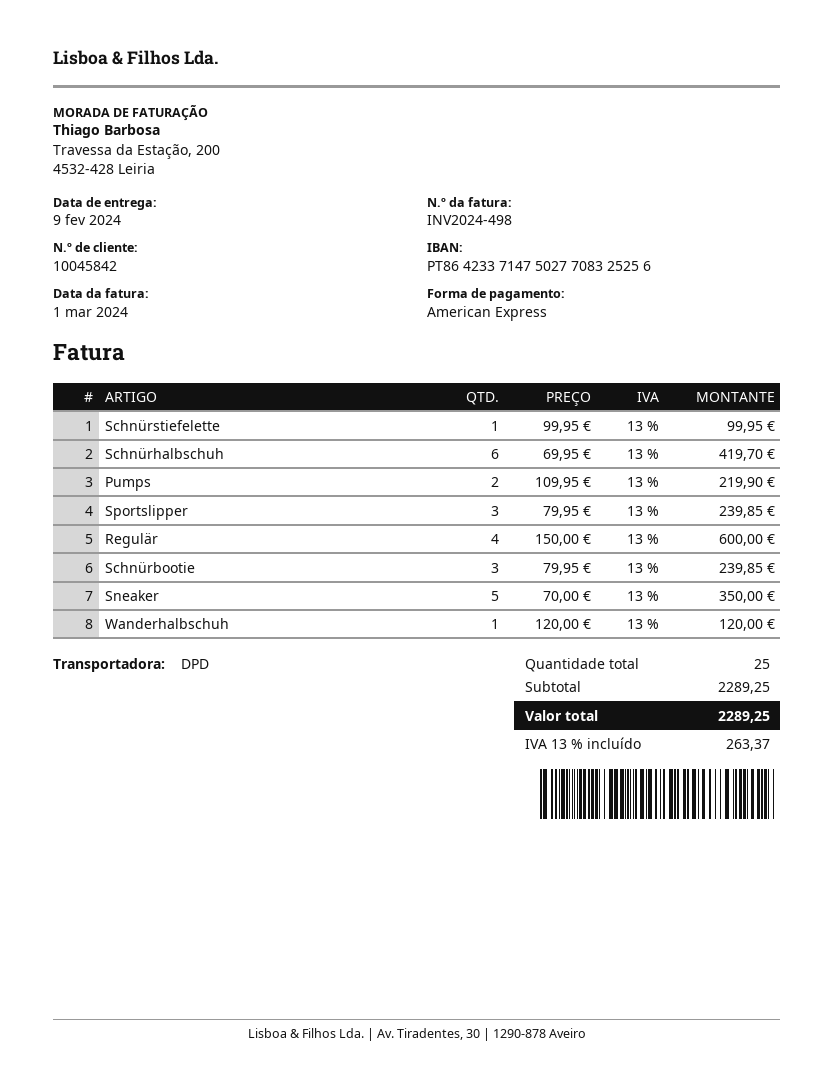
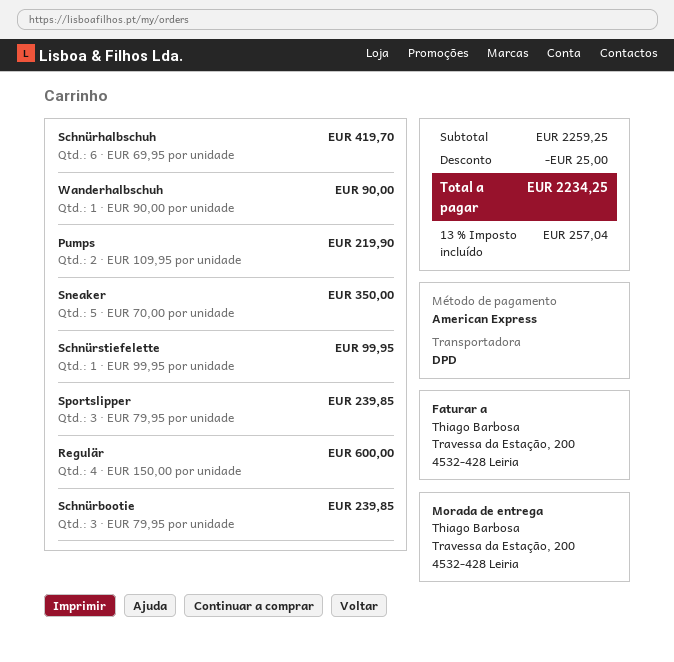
Wanderhalbschuh: 1 x 120.00 = 120.00 -> 1 x 90.00 = 90.00
subtotal: 2289.25 -> 2259.25
discount: none -> 25.00
tax: 13% = 263.37 -> 13% = 257.04
total: 2289.25 -> 2234.25

